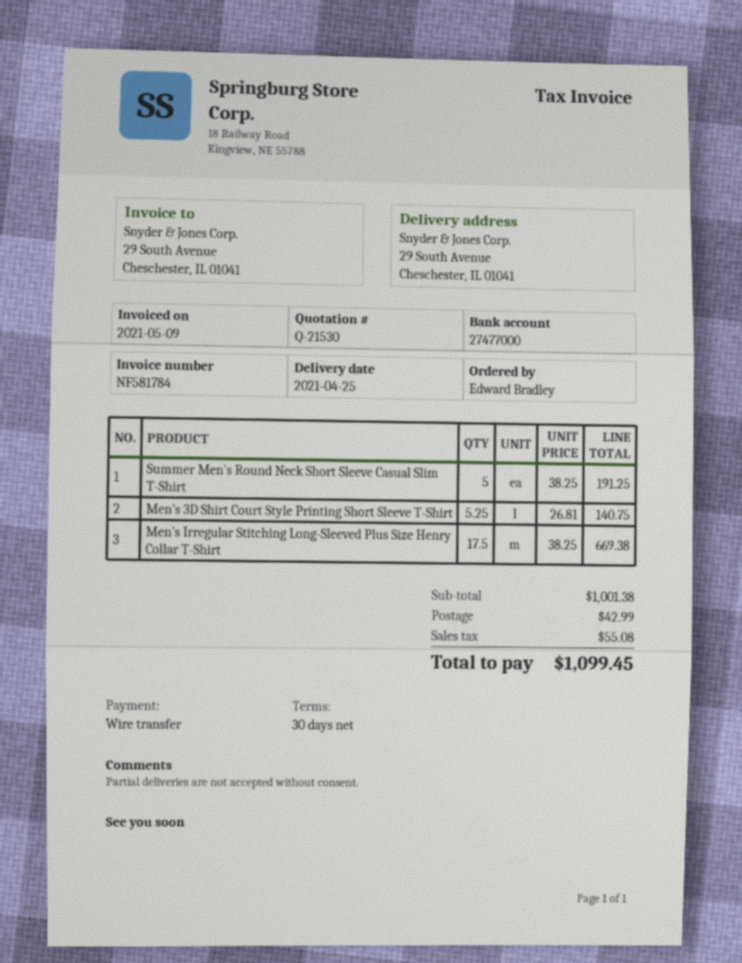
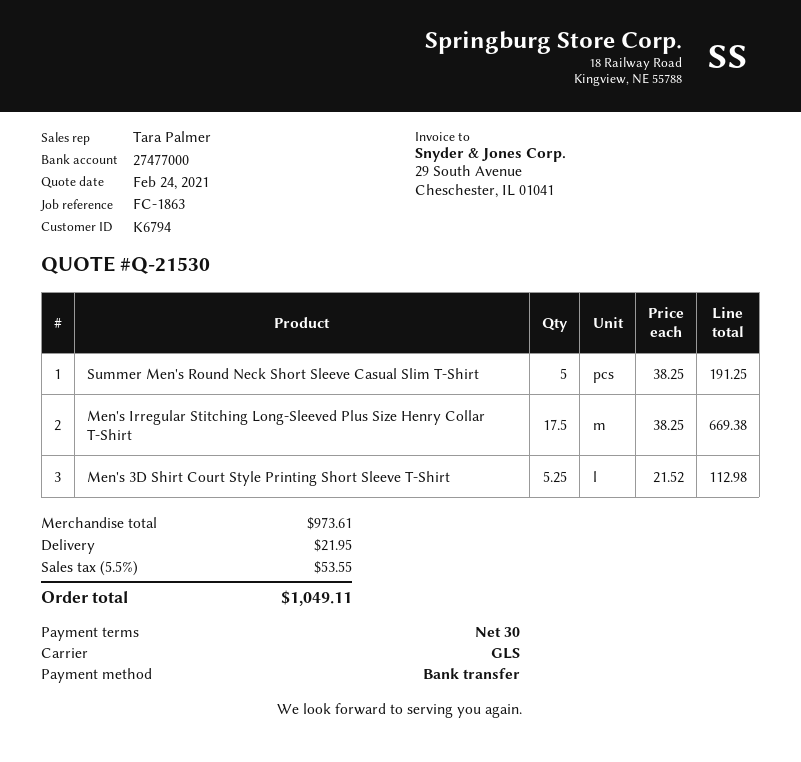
Men's 3D Shirt Court Style Printing Short Sleeve T-Shirt: 5.25 x 26.81 = 140.75 -> 5.25 x 21.52 = 112.98
subtotal: 1001.38 -> 973.61
shipping: 42.99 -> 21.95
tax: 55.08 -> 53.55
total: 1099.45 -> 1049.11

